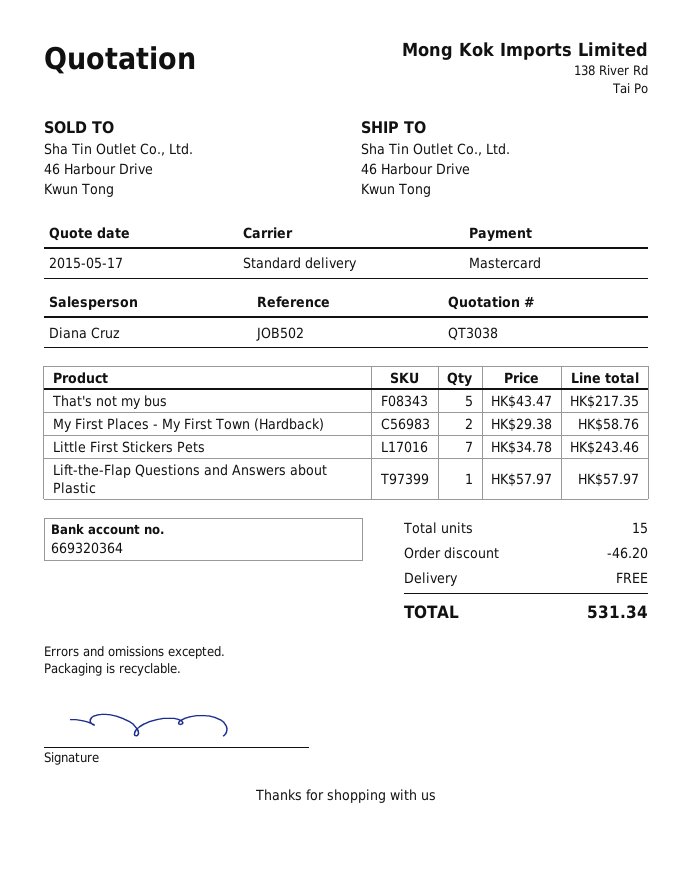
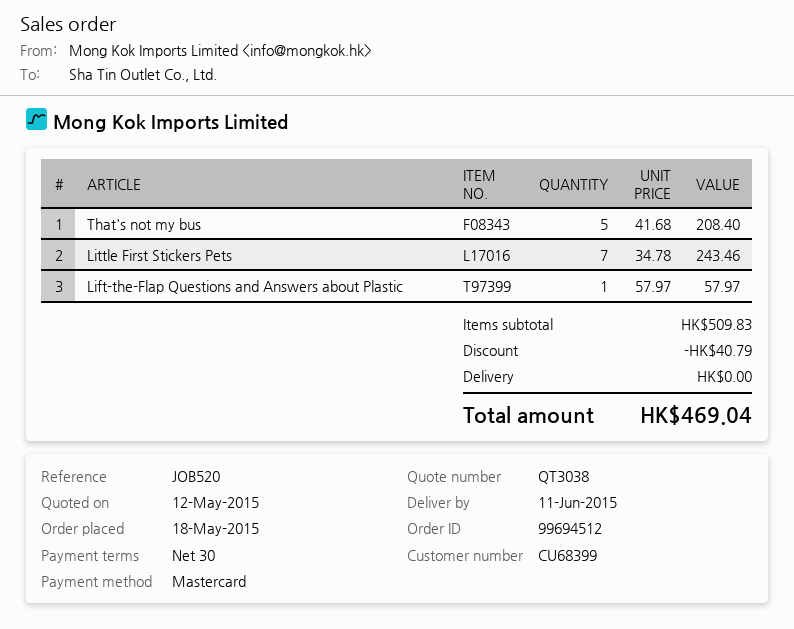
quote date: 2015-05-17 -> 2015-05-12
reference: JOB502 -> JOB520
That's not my bus: 5 x 43.47 = 217.35 -> 5 x 41.68 = 208.40
My First Places - My First Town (Hardback): 2 x 29.38 = 58.76 -> none
discount: 46.20 -> 40.79
total: 531.34 -> 469.04

